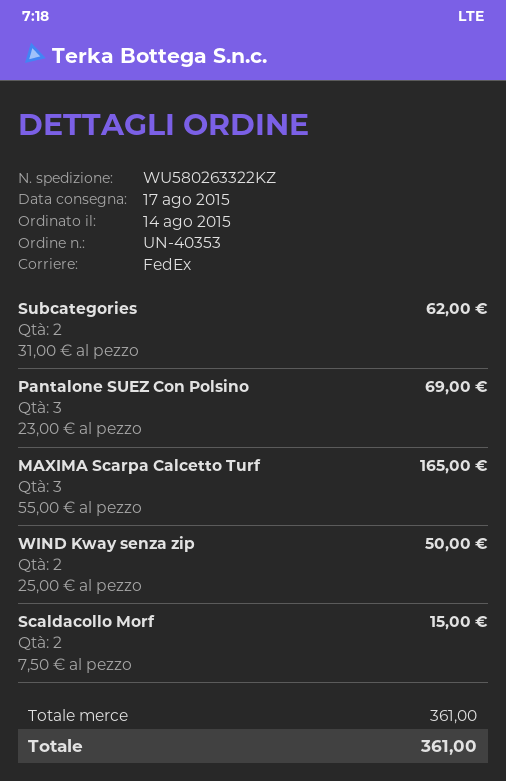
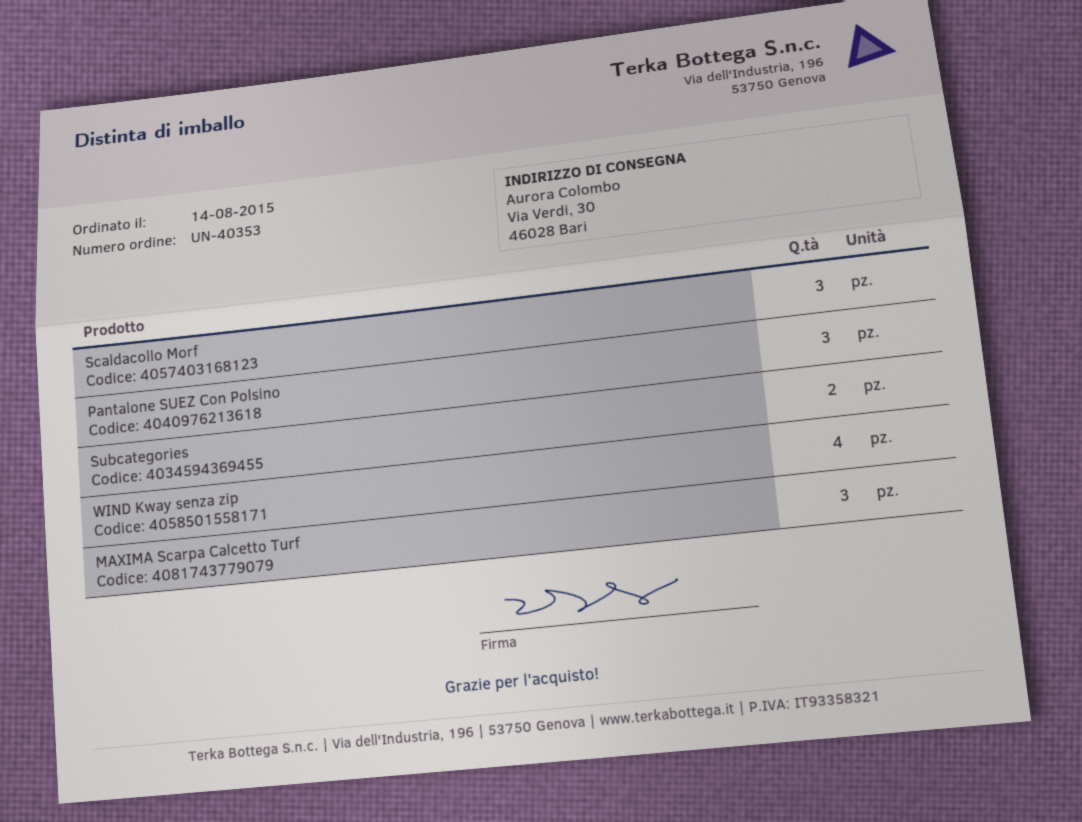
WIND Kway senza zip: 2 -> 4
Scaldacollo Morf: 2 -> 3

